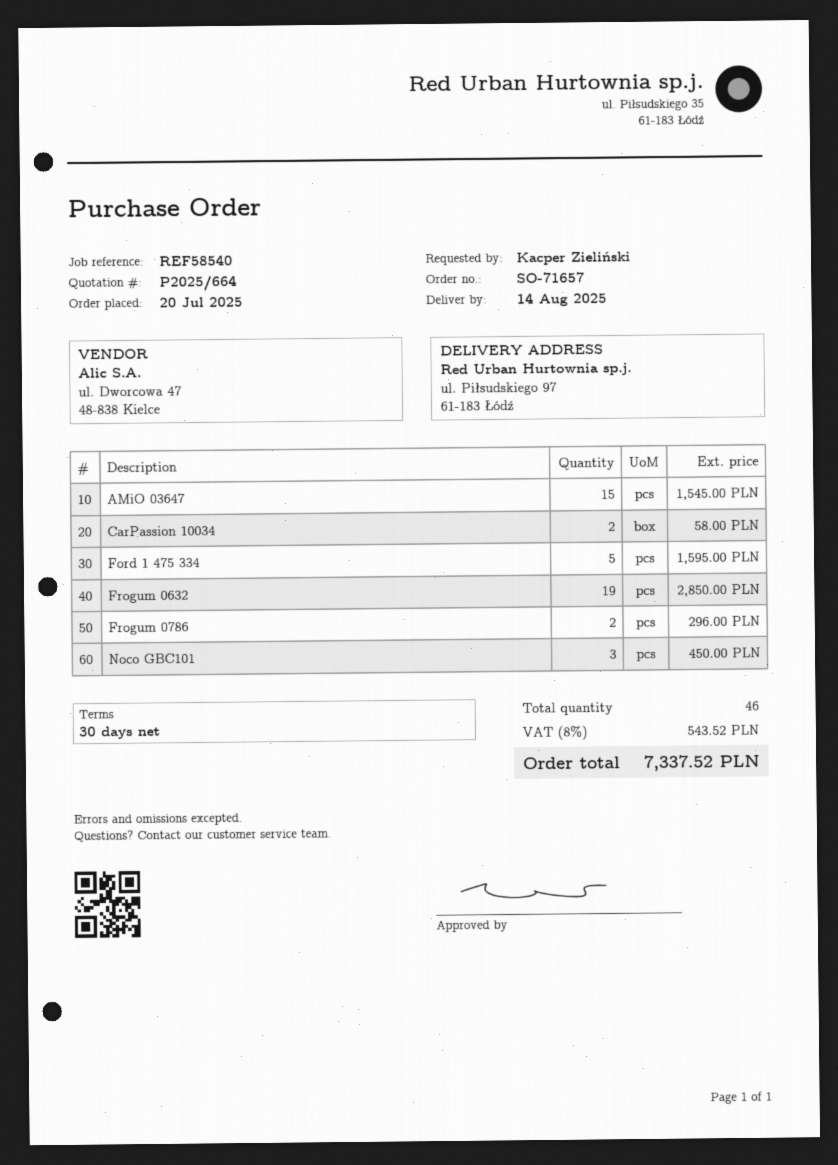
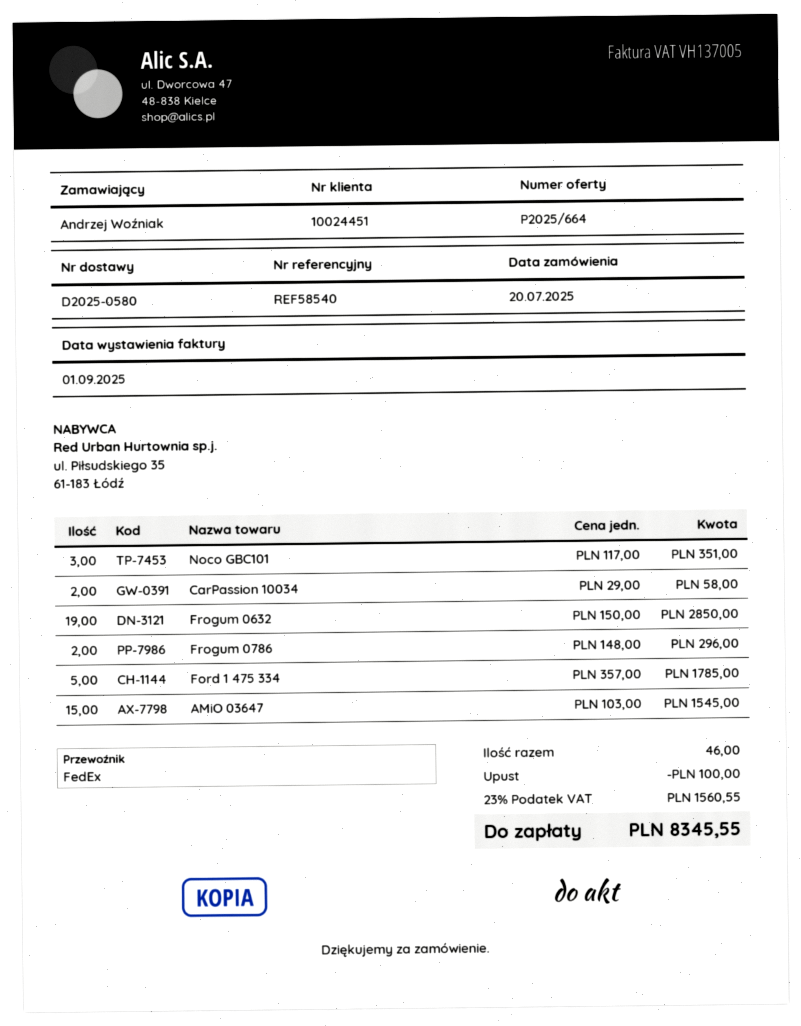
ordered by: Kacper Zieliński -> Andrzej Woźniak
Ford 1 475 334: 5 for 1595.00 -> 5 for 1785.00
Noco GBC101: 3 for 450.00 -> 3 for 351.00
discount: none -> 100.00
tax: 8% = 543.52 -> 23% = 1560.55
total: 7337.52 -> 8345.55

